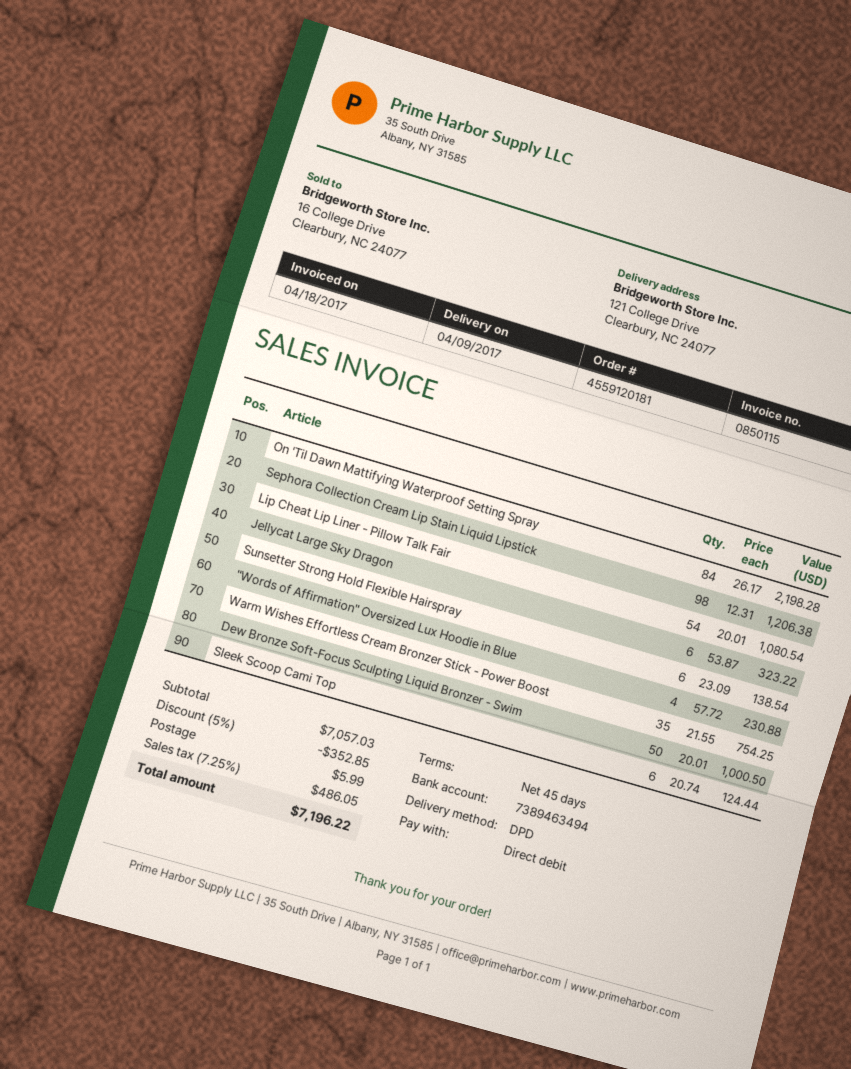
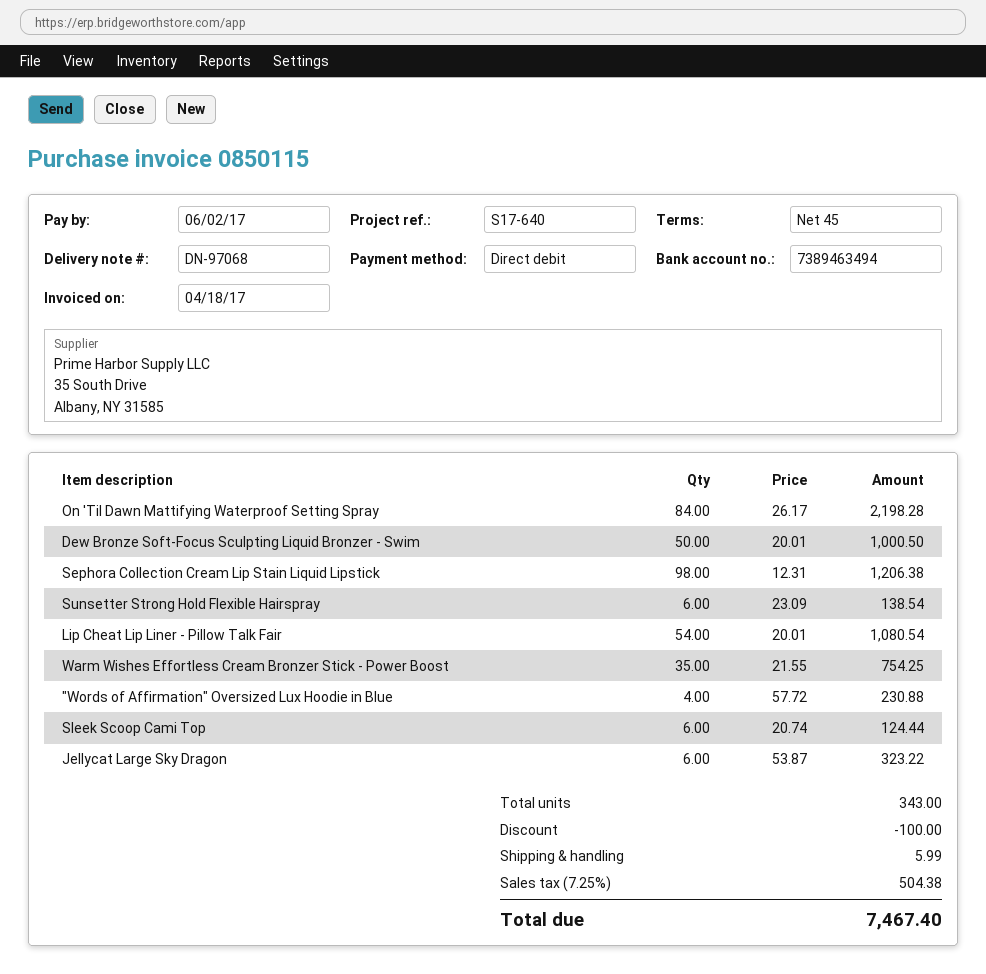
discount: 352.85 -> 100.00
tax: 7.25% = 486.05 -> 7.25% = 504.38
total: 7196.22 -> 7467.40

